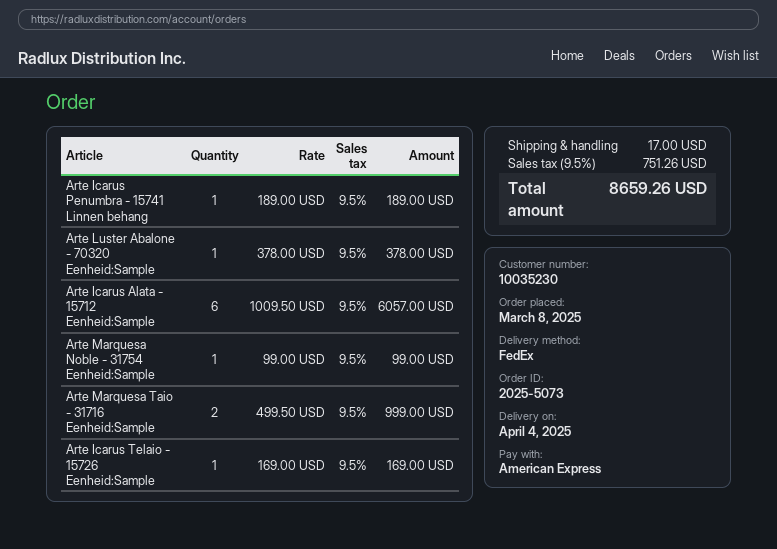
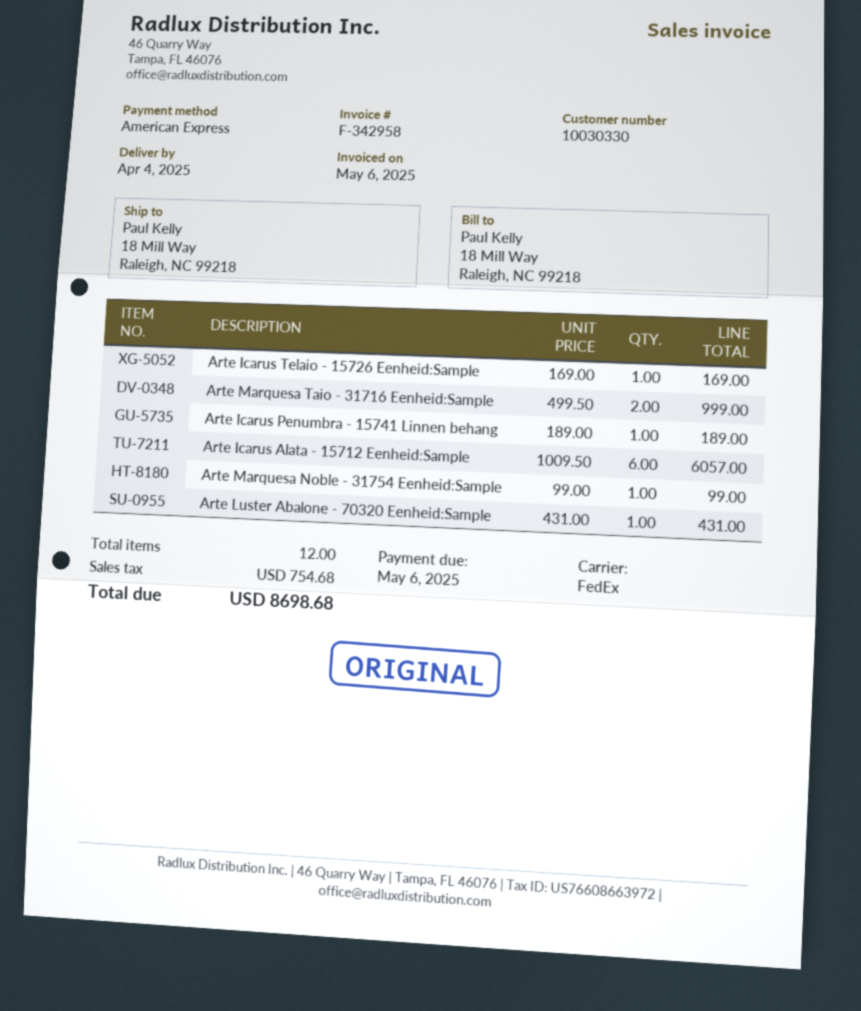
customer number: 10035230 -> 10030330
Arte Luster Abalone - 70320 Eenheid:Sample: 1 x 378.00 = 378.00 -> 1 x 431.00 = 431.00
shipping: 17.00 -> none
tax: 751.26 -> 754.68
total: 8659.26 -> 8698.68

